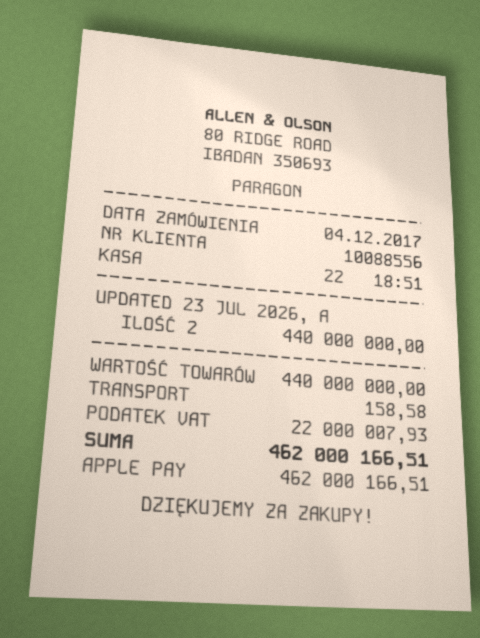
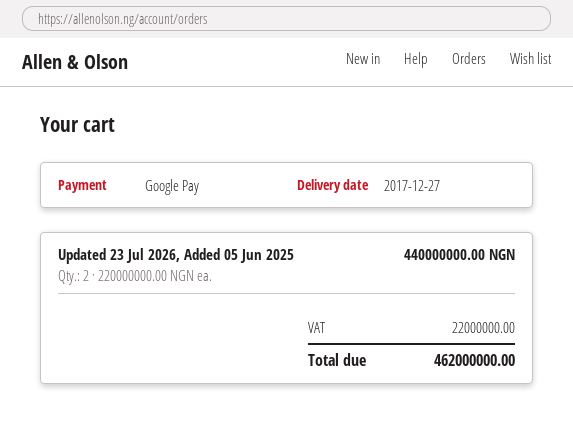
payment method: Apple Pay -> Google Pay
shipping: 158.58 -> none
tax: 22000007.93 -> 22000000.00
total: 462000166.51 -> 462000000.00

